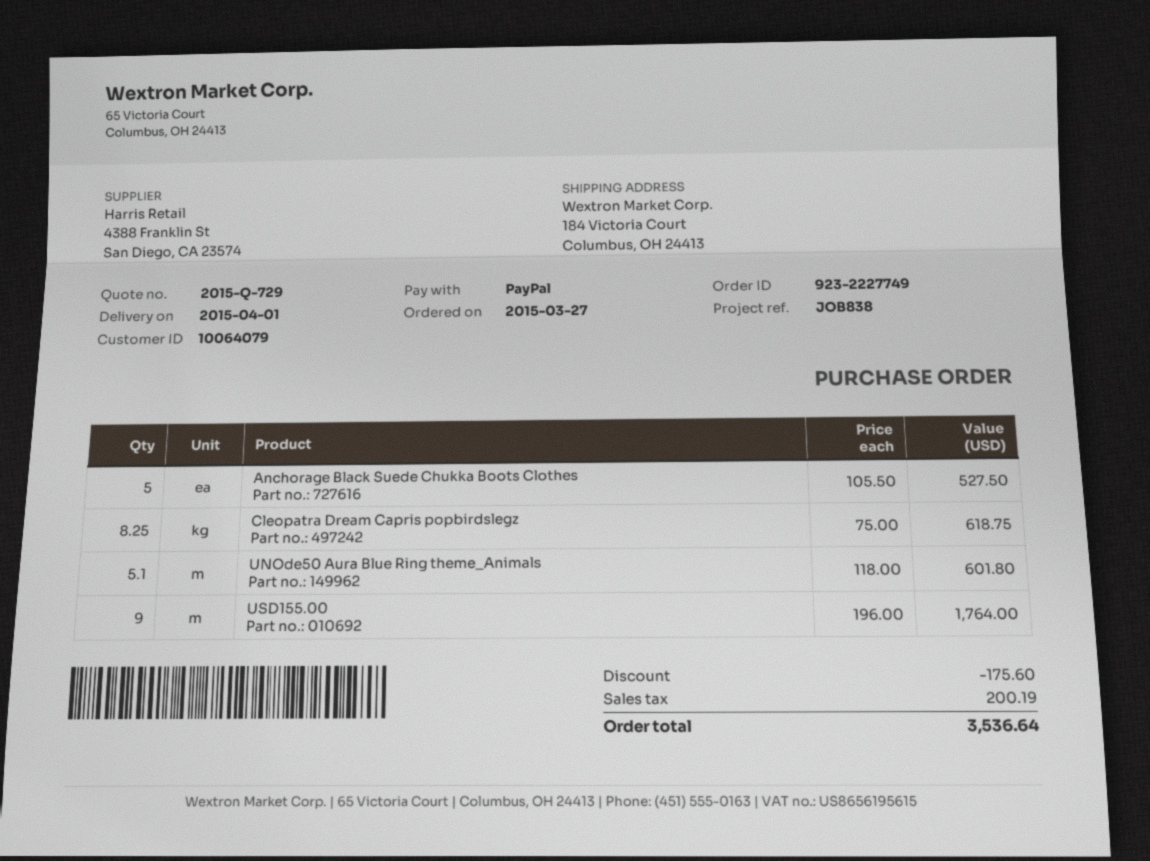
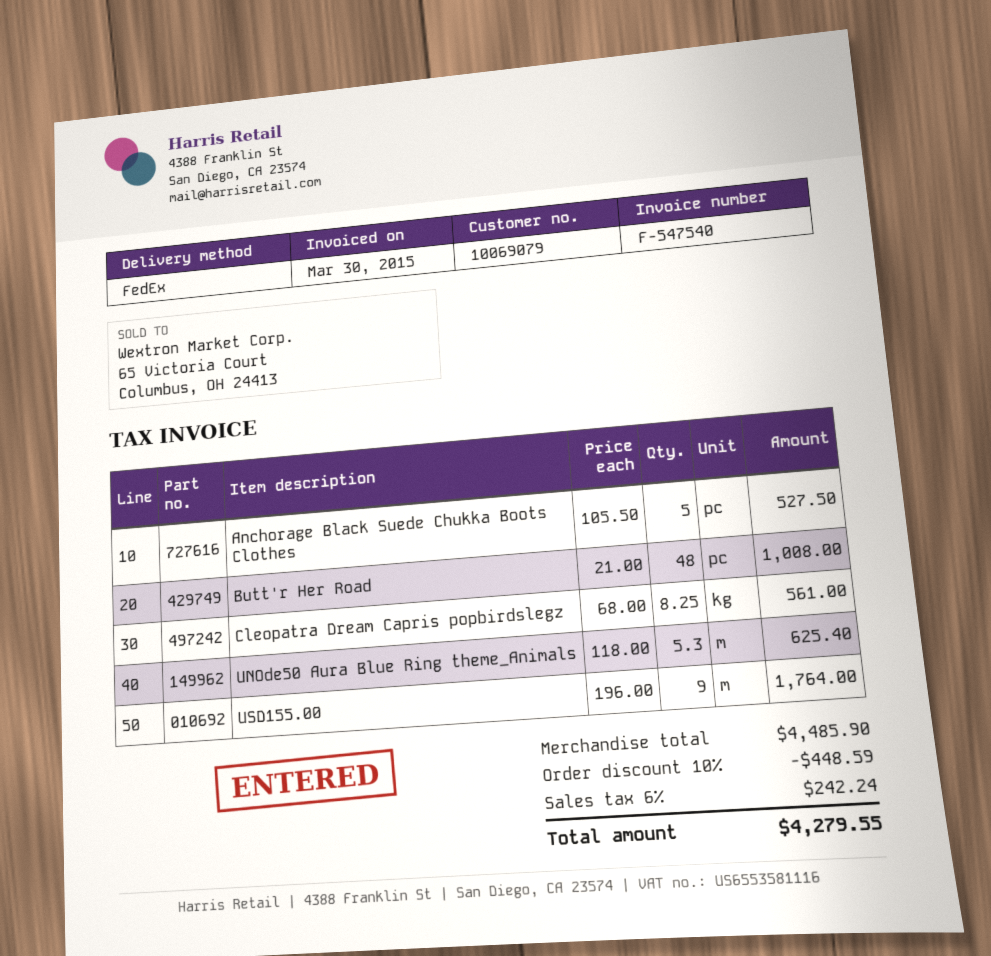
customer number: 10064079 -> 10069079
Cleopatra Dream Capris popbirdslegz: 8.25 x 75.00 = 618.75 -> 8.25 x 68.00 = 561.00
UNOde50 Aura Blue Ring theme_Animals: 5.1 x 118.00 = 601.80 -> 5.3 x 118.00 = 625.40
Butt'r Her Road: none -> 48 x 21.00 = 1008.00
discount: 175.60 -> 448.59
tax: 200.19 -> 242.24
total: 3536.64 -> 4279.55

